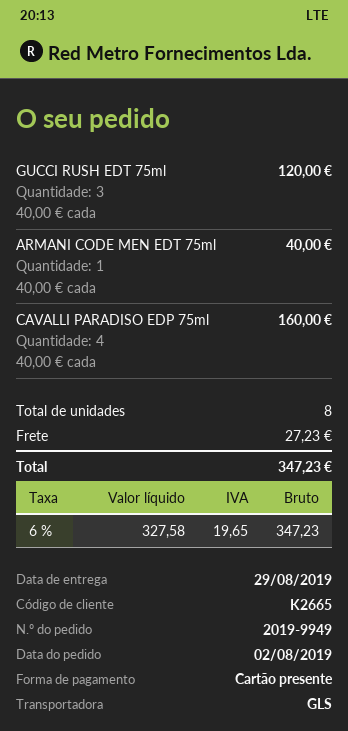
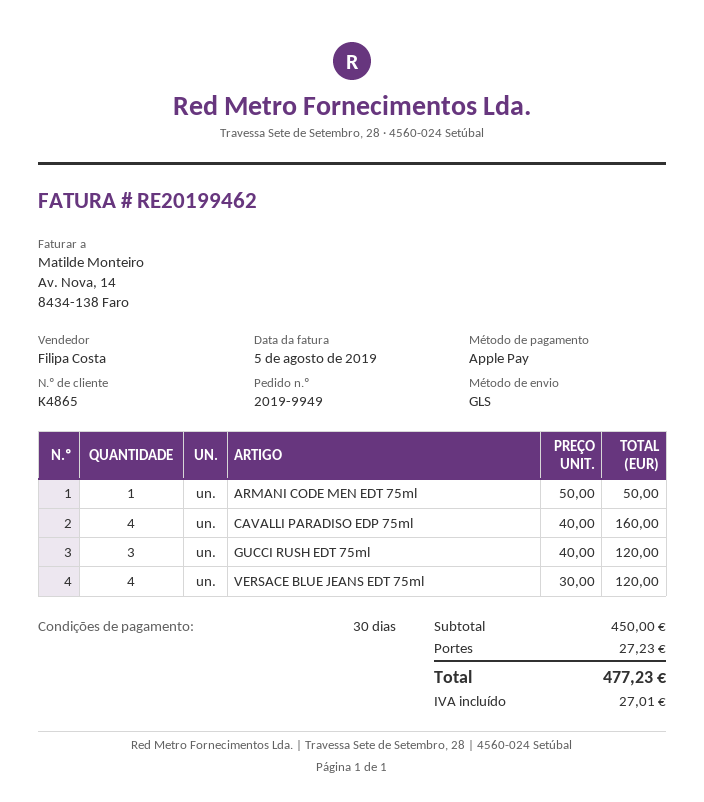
customer number: K2665 -> K4865
payment method: gift card -> Apple Pay
ARMANI CODE MEN EDT 75ml: 1 x 40.00 = 40.00 -> 1 x 50.00 = 50.00
VERSACE BLUE JEANS EDT 75ml: none -> 4 x 30.00 = 120.00
tax: 19.65 -> 27.01
total: 347.23 -> 477.23

